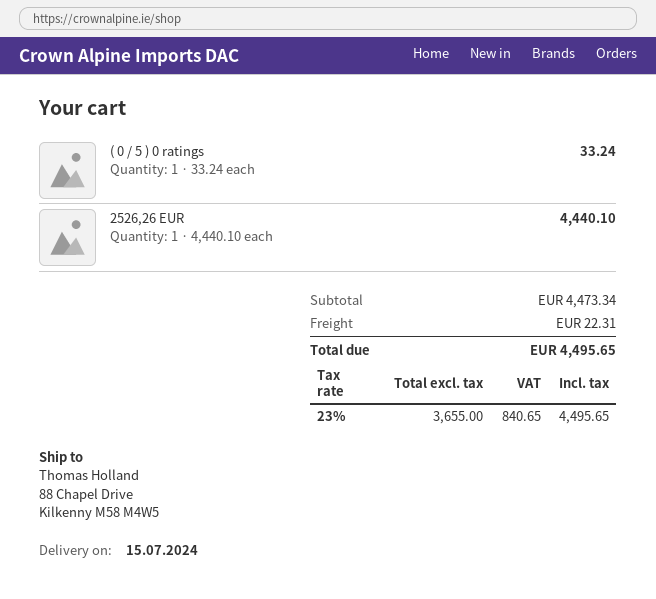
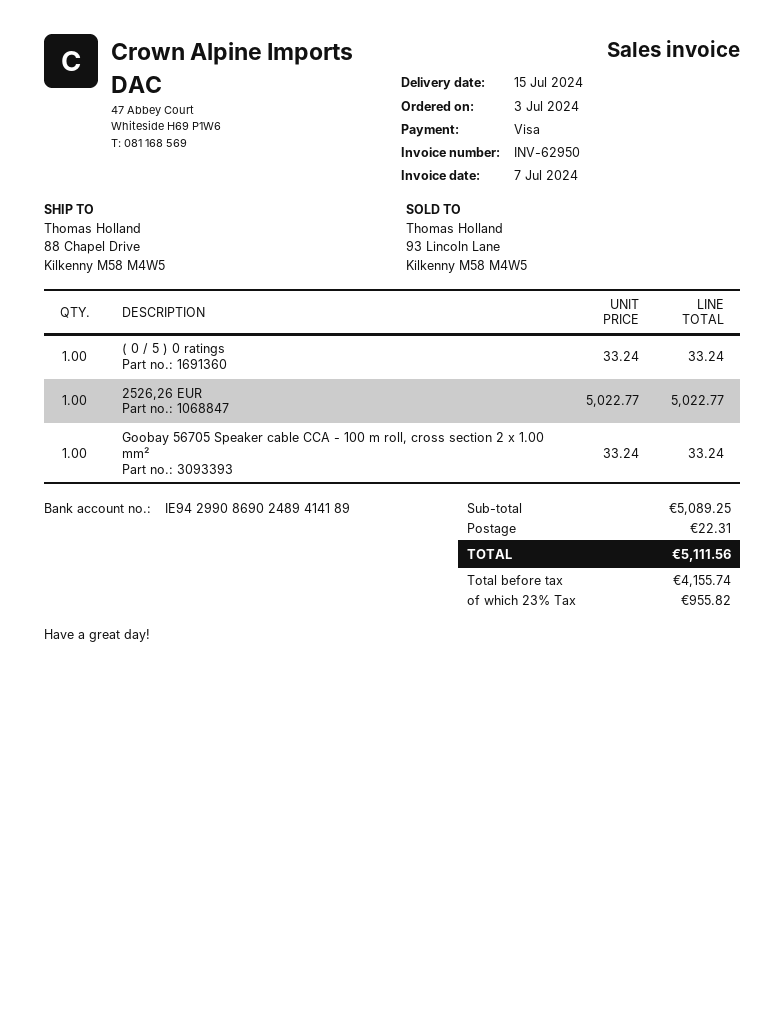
2526,26 EUR: 1 x 4440.10 = 4440.10 -> 1 x 5022.77 = 5022.77
Goobay 56705 Speaker cable CCA - 100 m roll, cross section 2 x 1.00 mm²: none -> 1 x 33.24 = 33.24
subtotal: 4473.34 -> 5089.25
net: 3655.00 -> 4155.74
tax: 23% = 840.65 -> 23% = 955.82
total: 4495.65 -> 5111.56

